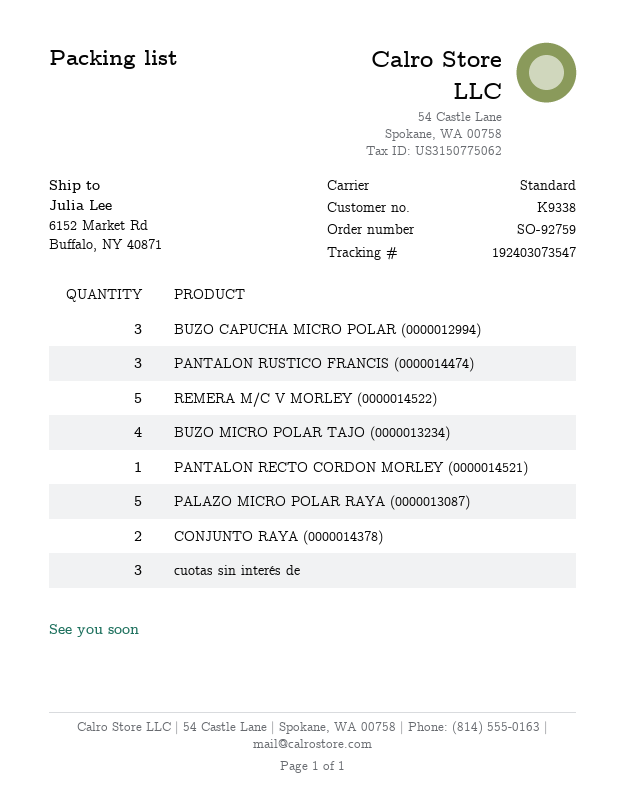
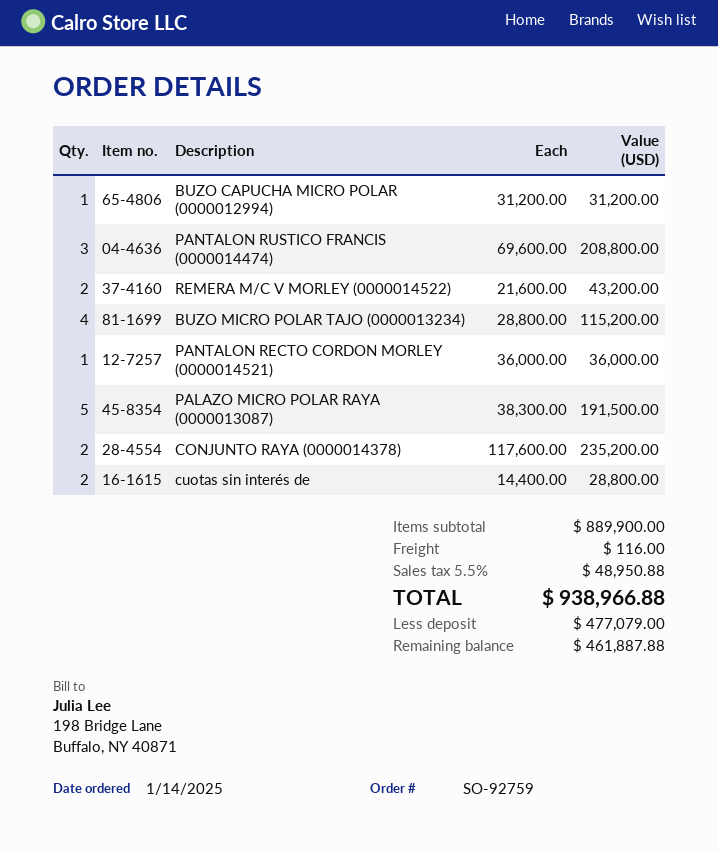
BUZO CAPUCHA MICRO POLAR (0000012994): 3 -> 1
REMERA M/C V MORLEY (0000014522): 5 -> 2
cuotas sin interés de: 3 -> 2

